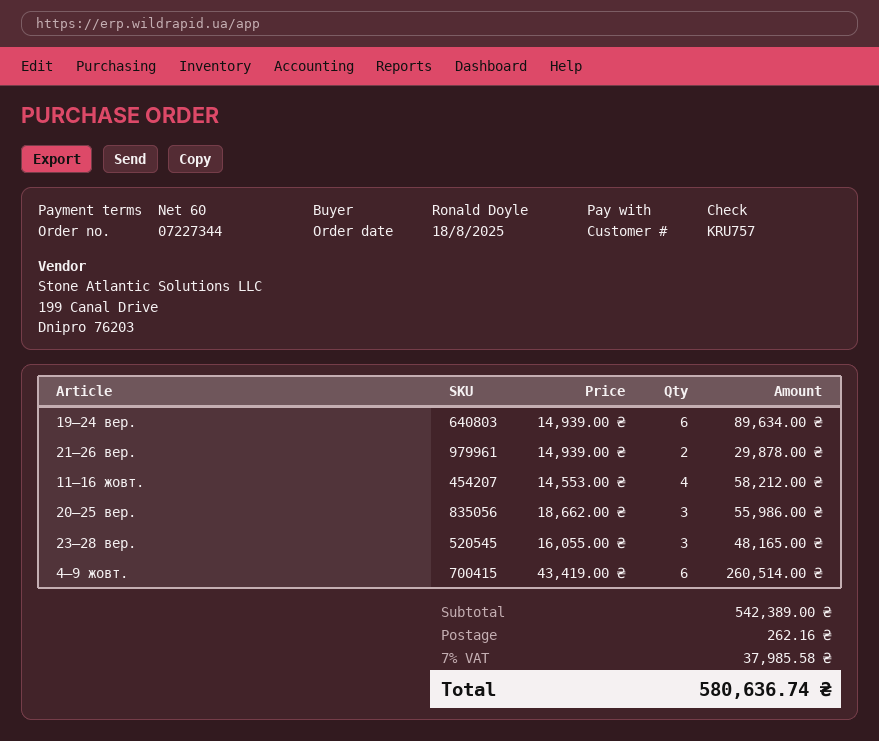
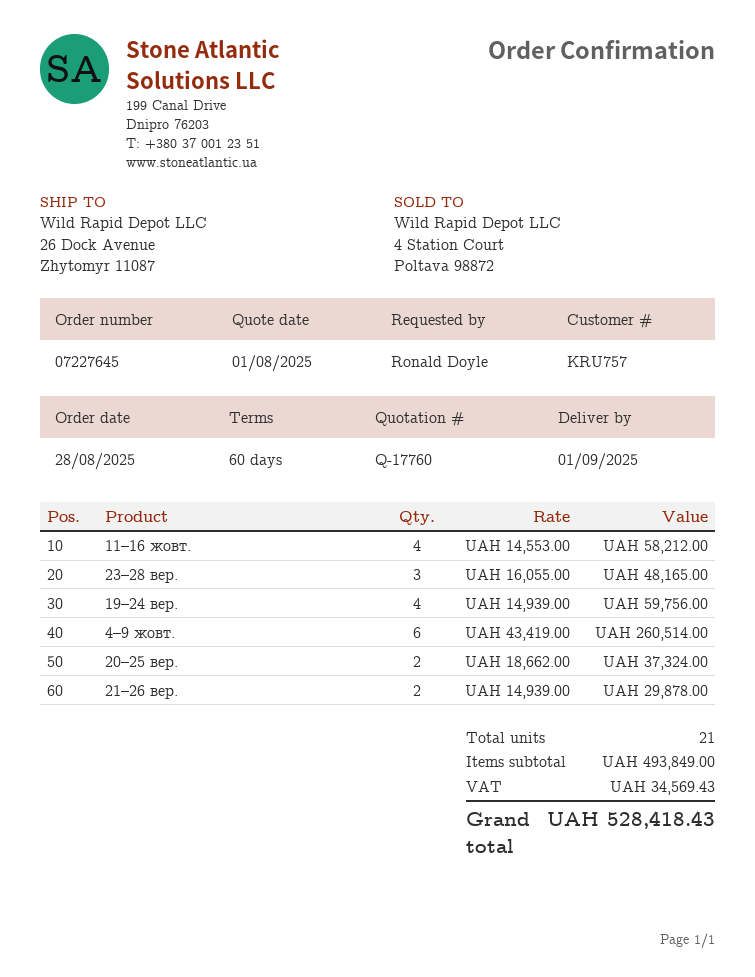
order number: 07227344 -> 07227645
order date: 2025-08-18 -> 2025-08-28
19–24 вер.: 6 x 14939.00 = 89634.00 -> 4 x 14939.00 = 59756.00
20–25 вер.: 3 x 18662.00 = 55986.00 -> 2 x 18662.00 = 37324.00
subtotal: 542389.00 -> 493849.00
shipping: 262.16 -> none
tax: 37985.58 -> 34569.43
total: 580636.74 -> 528418.43

